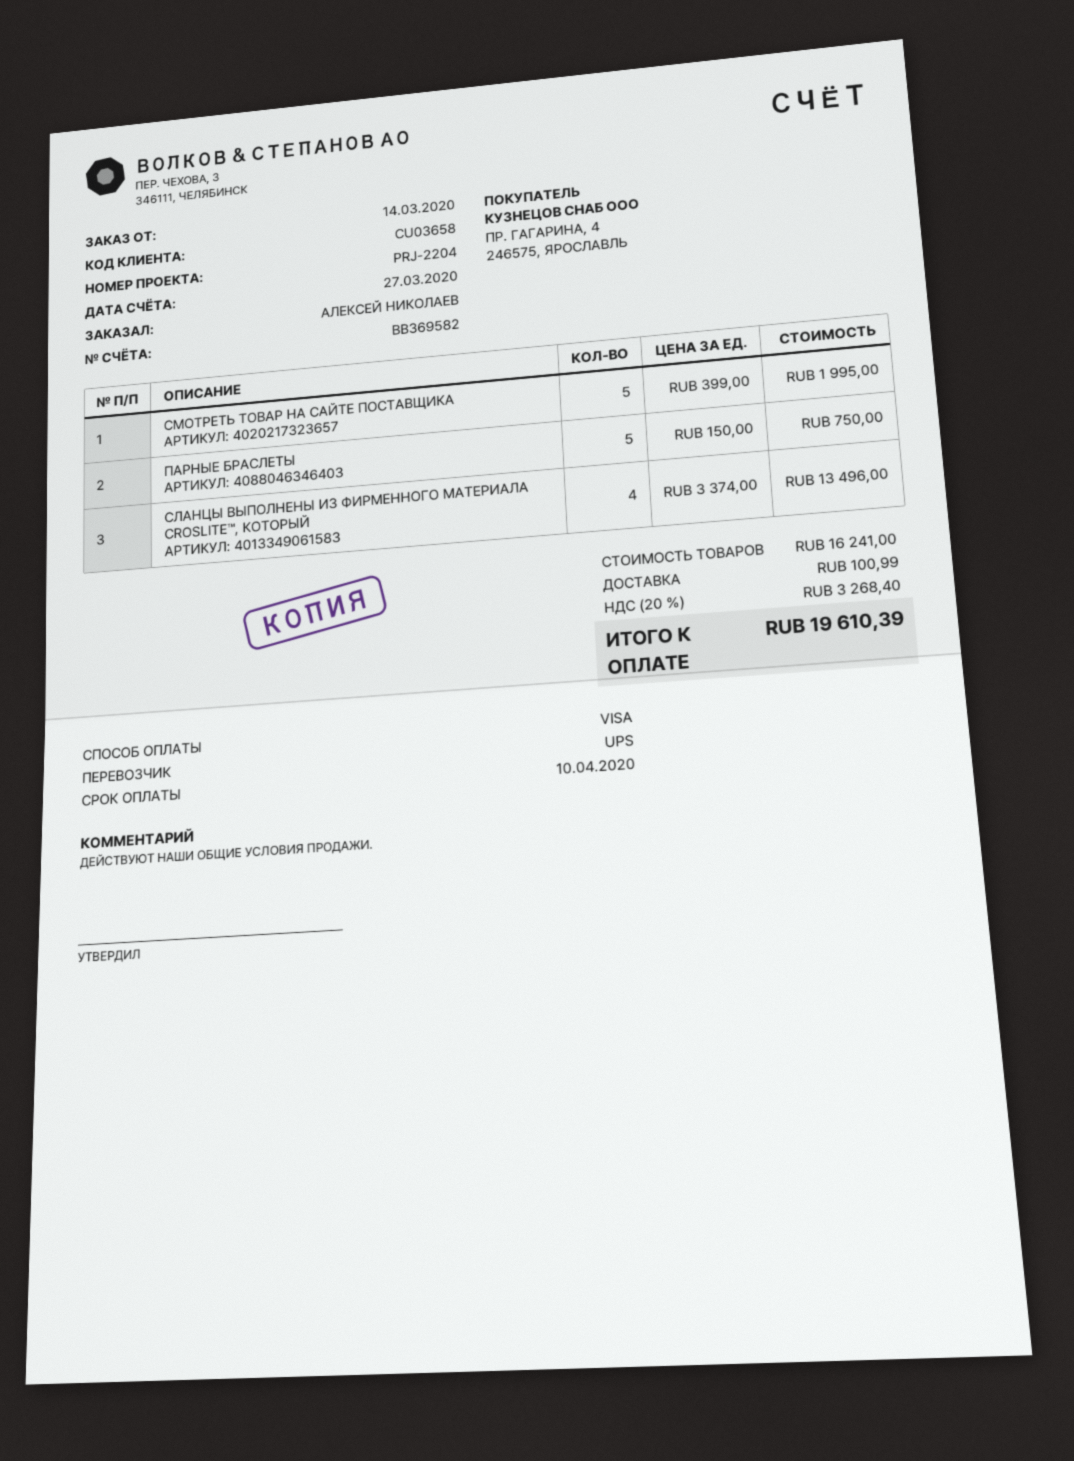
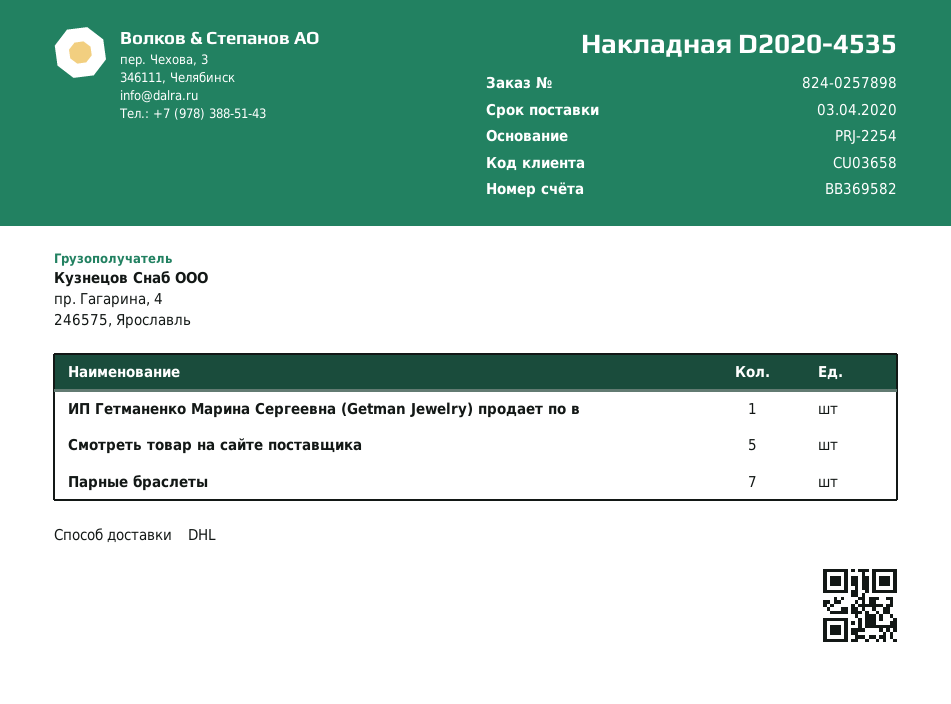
reference: PRJ-2204 -> PRJ-2254
shipping method: UPS -> DHL
ПАРНЫЕ БРАСЛЕТЫ: 5 -> 7
СЛАНЦЫ ВЫПОЛНЕНЫ ИЗ ФИРМЕННОГО МАТЕРИАЛА CROSLITE™, КОТОРЫЙ: 4 -> none
ИП Гетманенко Марина Сергеевна (Getman Jewelry) продает по в: none -> 1

